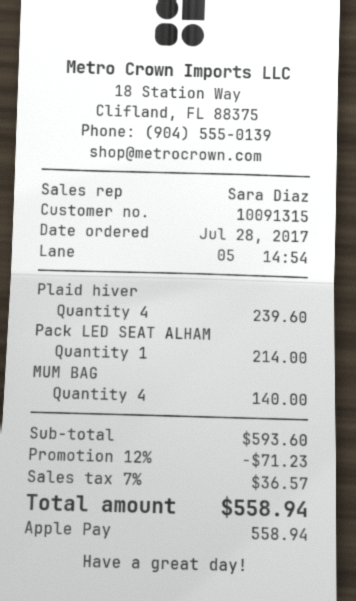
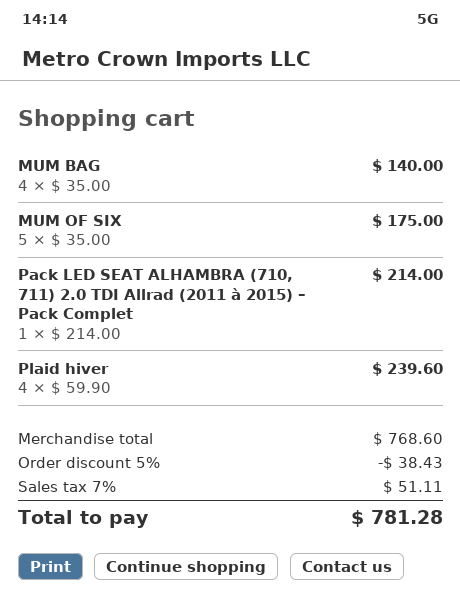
MUM OF SIX: none -> 5 for 175.00
subtotal: 593.60 -> 768.60
discount: 12% = 71.23 -> 5% = 38.43
tax: 7% = 36.57 -> 7% = 51.11
total: 558.94 -> 781.28

